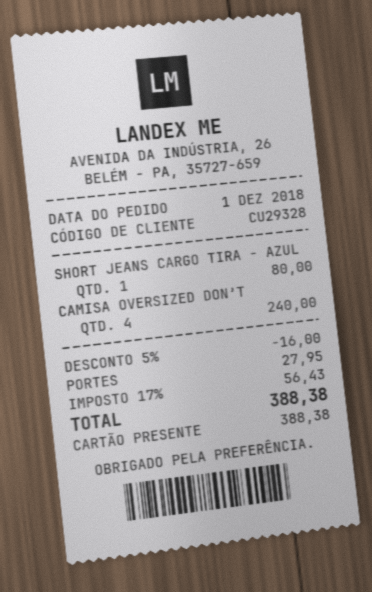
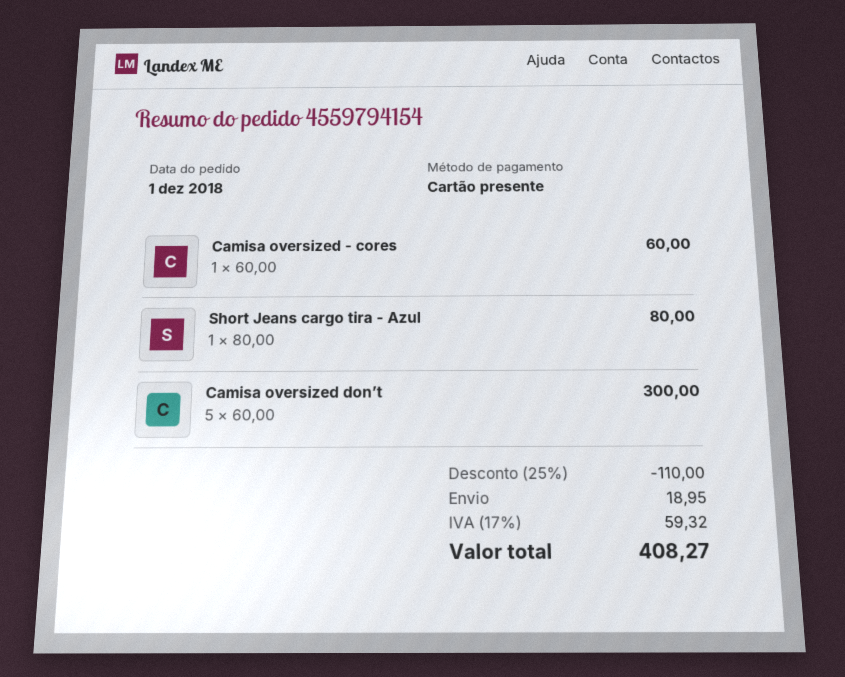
CAMISA OVERSIZED DON’T: 4 for 240.00 -> 5 for 300.00
Camisa oversized - cores: none -> 1 for 60.00
discount: 5% = 16.00 -> 25% = 110.00
shipping: 27.95 -> 18.95
tax: 17% = 56.43 -> 17% = 59.32
total: 388.38 -> 408.27

